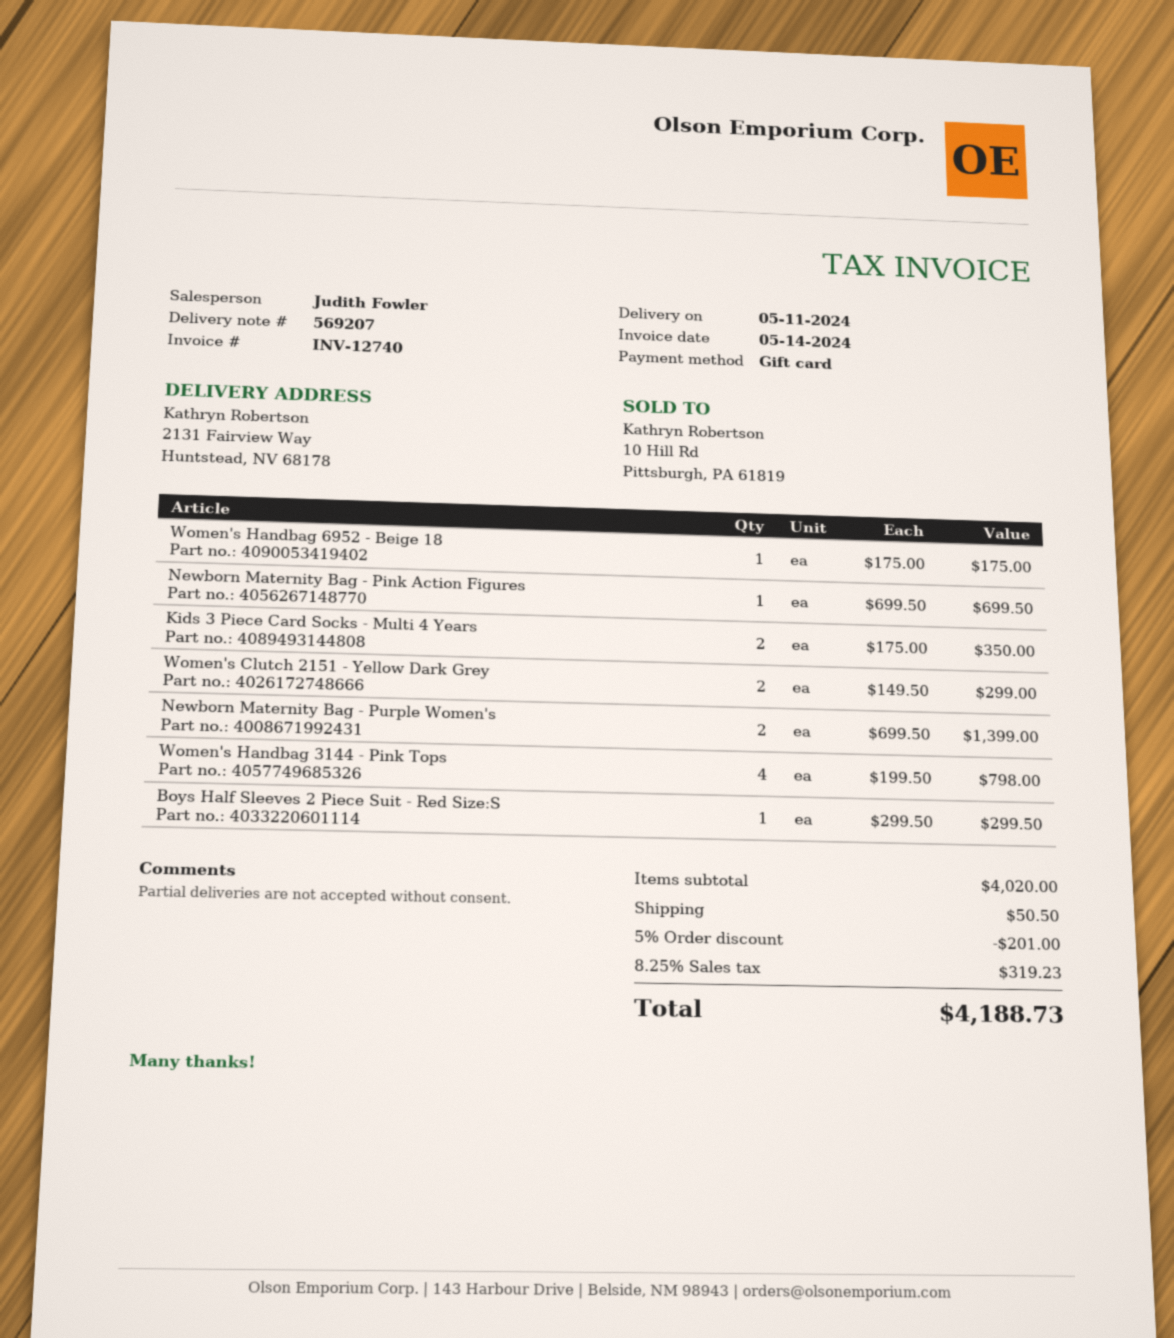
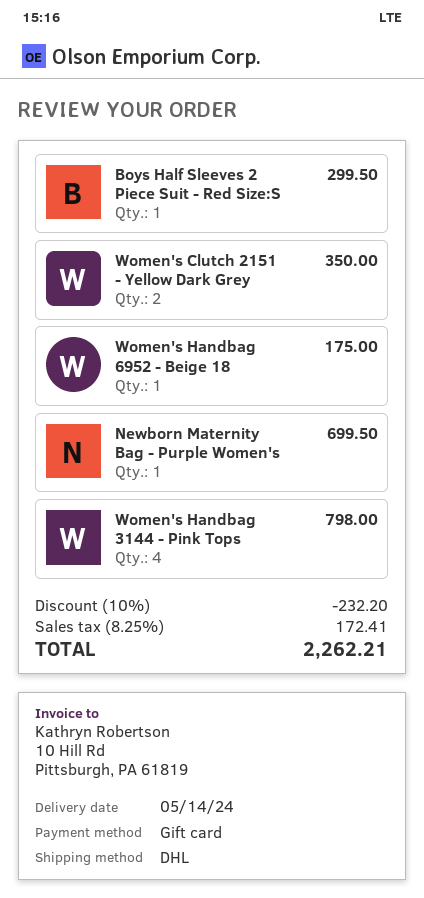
delivery date: 2024-05-11 -> 2024-05-14
Newborn Maternity Bag - Pink Action Figures: 1 for 699.50 -> none
Kids 3 Piece Card Socks - Multi 4 Years: 2 for 350.00 -> none
Women's Clutch 2151 - Yellow Dark Grey: 2 for 299.00 -> 2 for 350.00
Newborn Maternity Bag - Purple Women's: 2 for 1399.00 -> 1 for 699.50
discount: 5% = 201.00 -> 10% = 232.20
shipping: 50.50 -> none
tax: 8.25% = 319.23 -> 8.25% = 172.41
total: 4188.73 -> 2262.21

